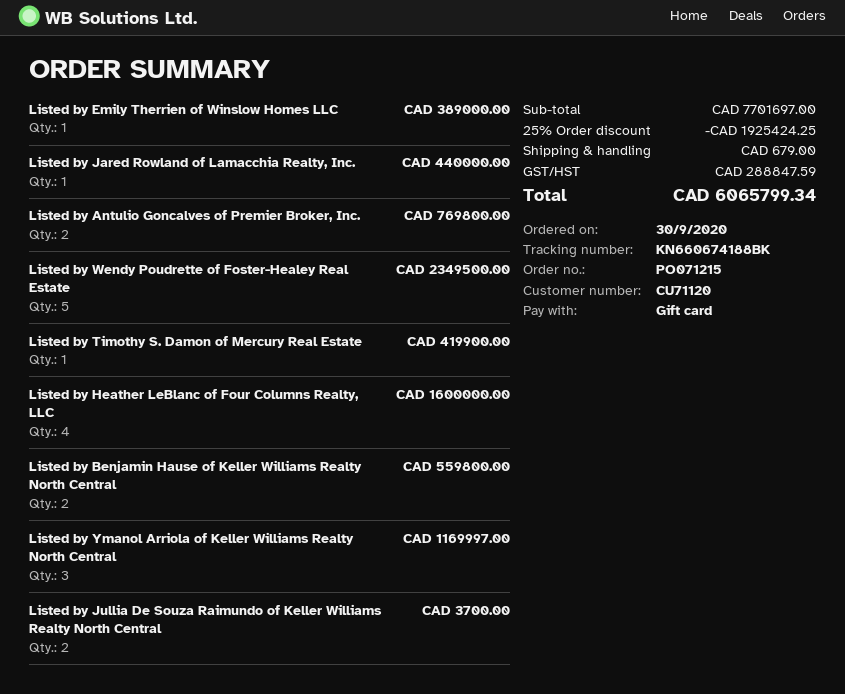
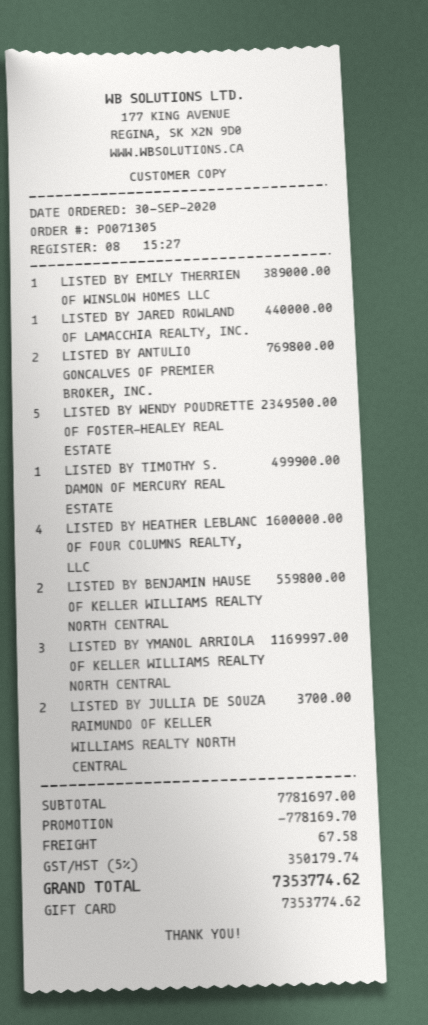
order number: PO071215 -> PO071305
Listed by Timothy S. Damon of Mercury Real Estate: 1 for 419900.00 -> 1 for 499900.00
subtotal: 7701697.00 -> 7781697.00
discount: 1925424.25 -> 778169.70
shipping: 679.00 -> 67.58
tax: 288847.59 -> 350179.74
total: 6065799.34 -> 7353774.62

